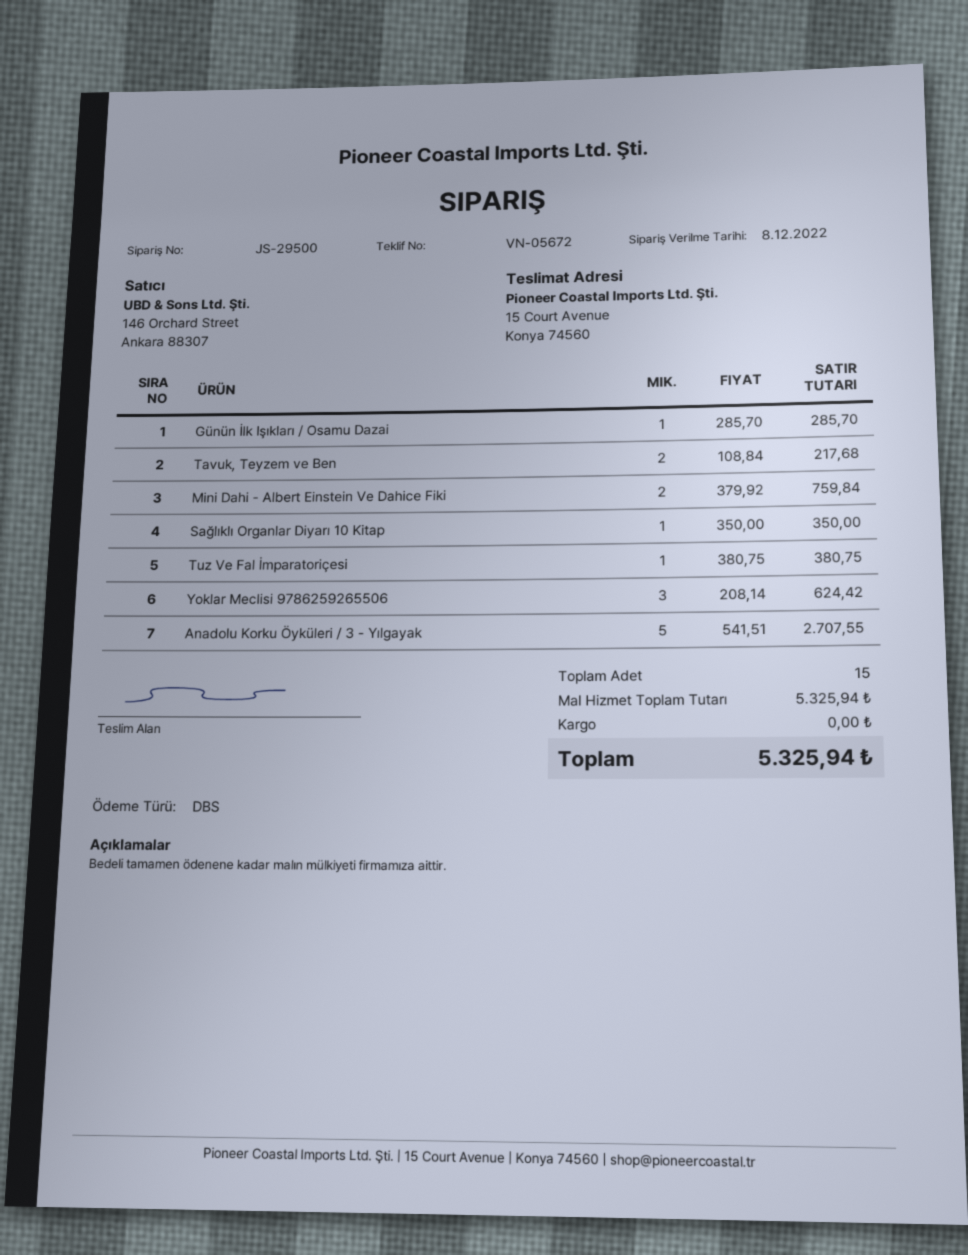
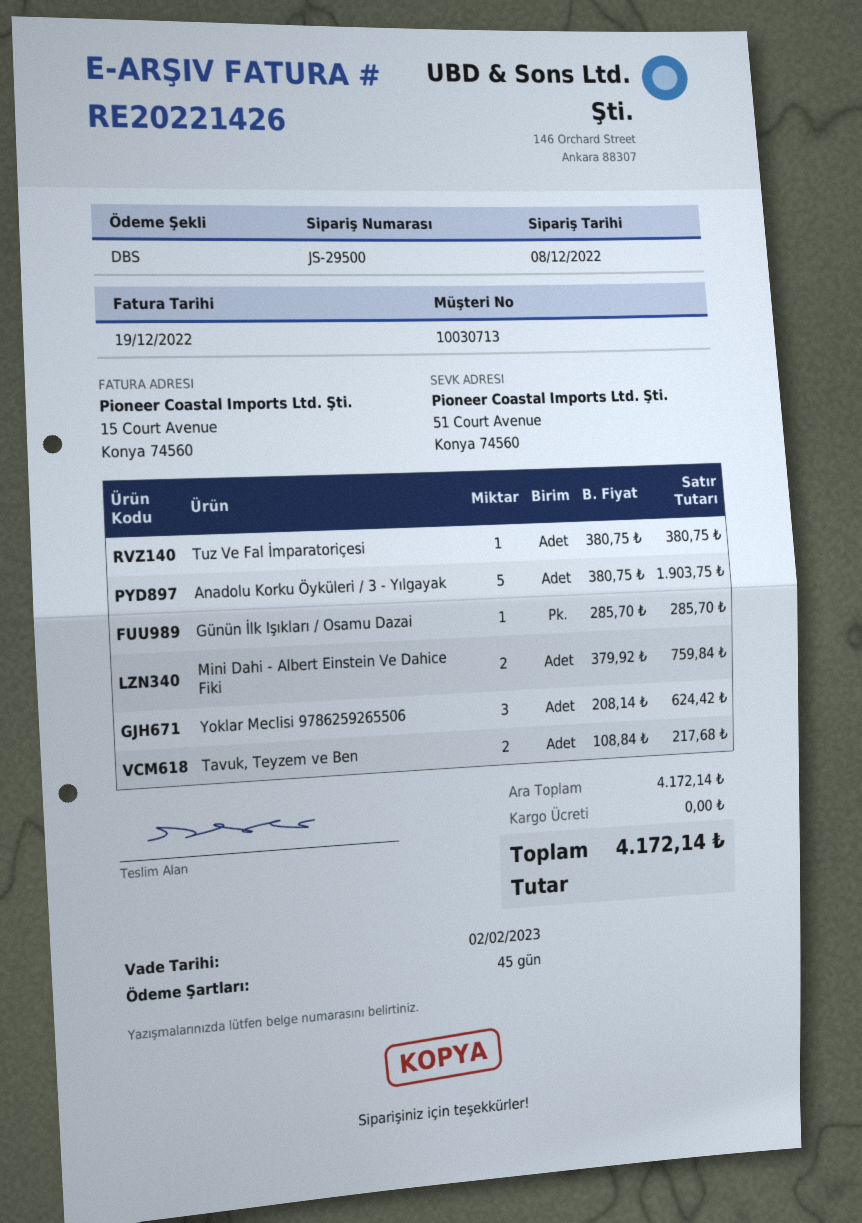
ship to: 15 Court Avenue, Konya 74560 -> 51 Court Avenue, Konya 74560
Sağlıklı Organlar Diyarı 10 Kitap: 1 x 350.00 = 350.00 -> none
Anadolu Korku Öyküleri / 3 - Yılgayak: 5 x 541.51 = 2707.55 -> 5 x 380.75 = 1903.75
subtotal: 5325.94 -> 4172.14
total: 5325.94 -> 4172.14

